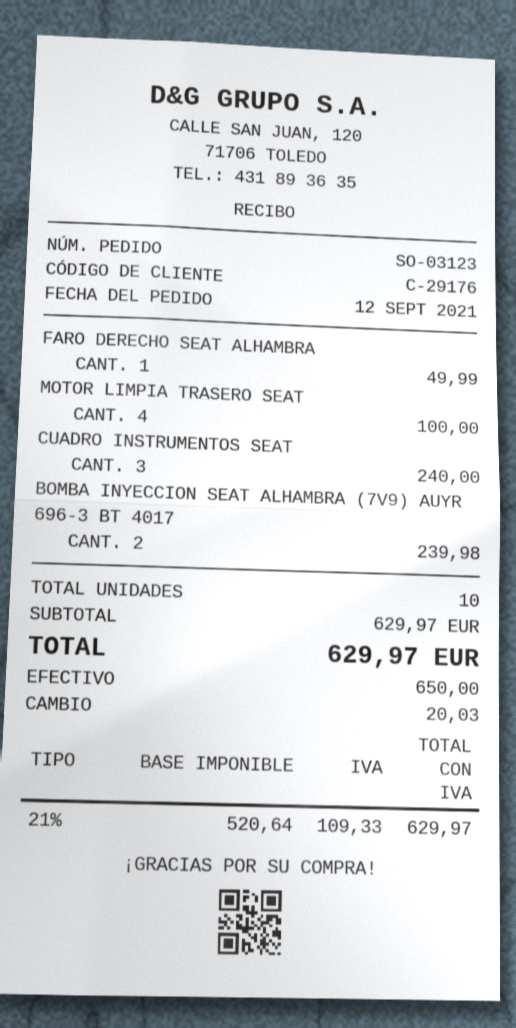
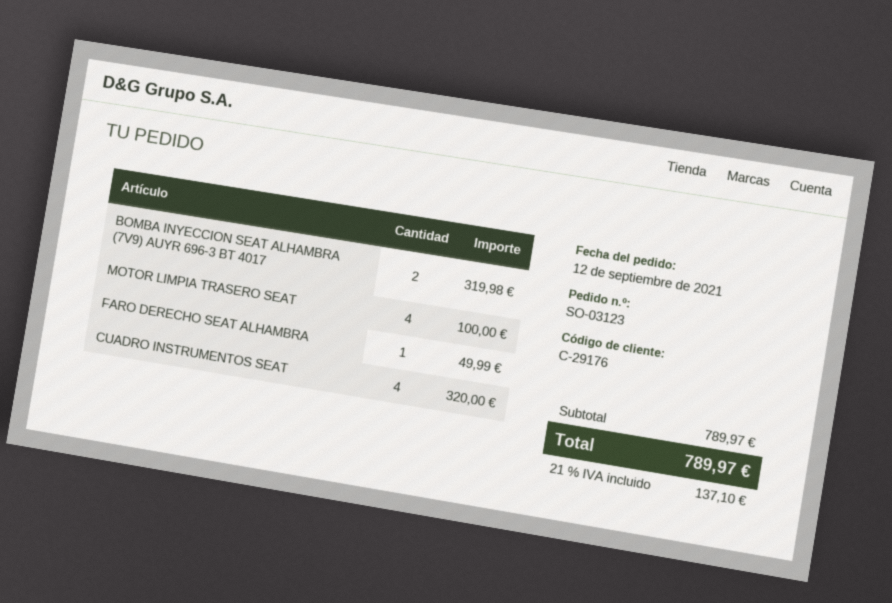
CUADRO INSTRUMENTOS SEAT: 3 for 240.00 -> 4 for 320.00
BOMBA INYECCION SEAT ALHAMBRA (7V9) AUYR 696-3 BT 4017: 2 for 239.98 -> 2 for 319.98
subtotal: 629.97 -> 789.97
tax: 21% = 109.33 -> 21% = 137.10
total: 629.97 -> 789.97

